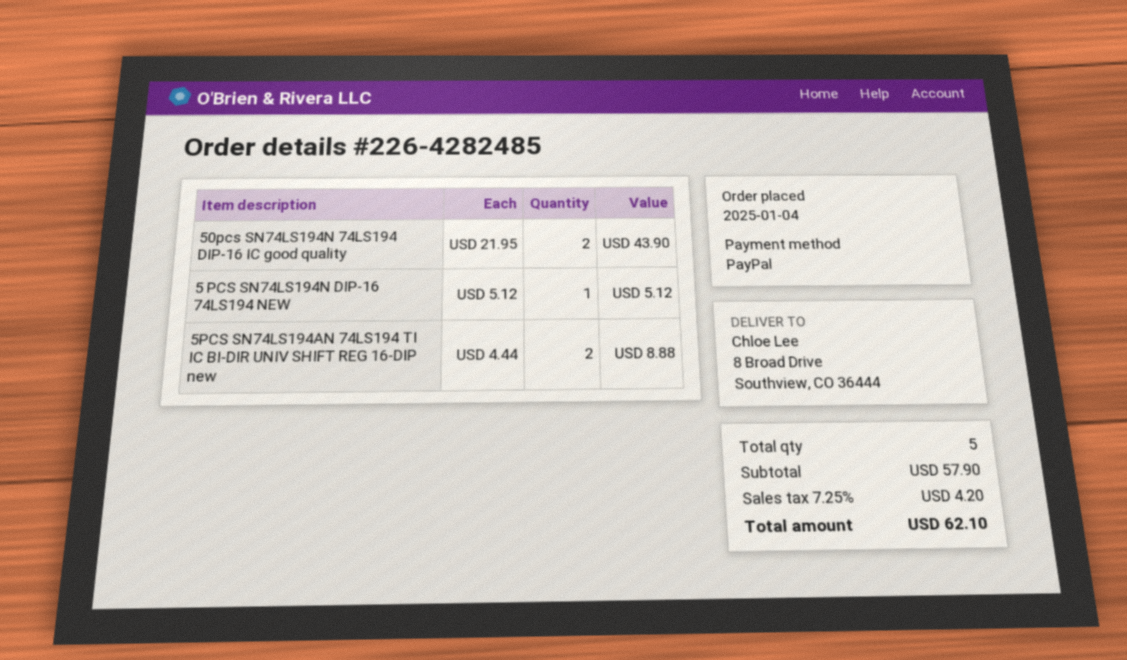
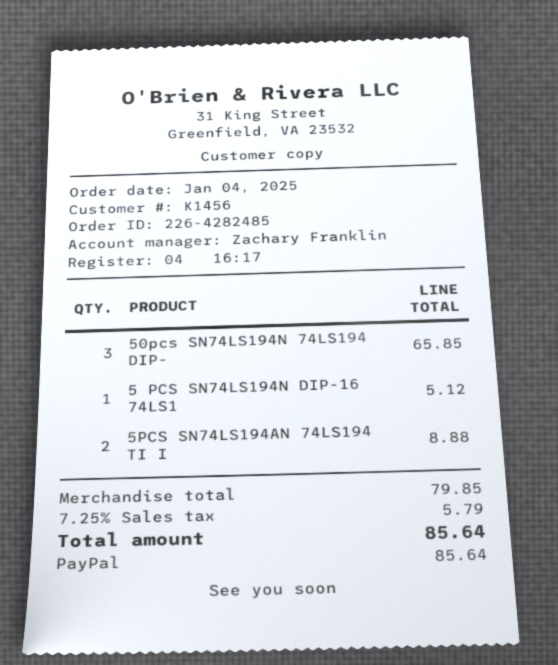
50pcs SN74LS194N 74LS194 DIP-16 IC good quality: 2 for 43.90 -> 3 for 65.85
subtotal: 57.90 -> 79.85
tax: 7.25% = 4.20 -> 7.25% = 5.79
total: 62.10 -> 85.64

